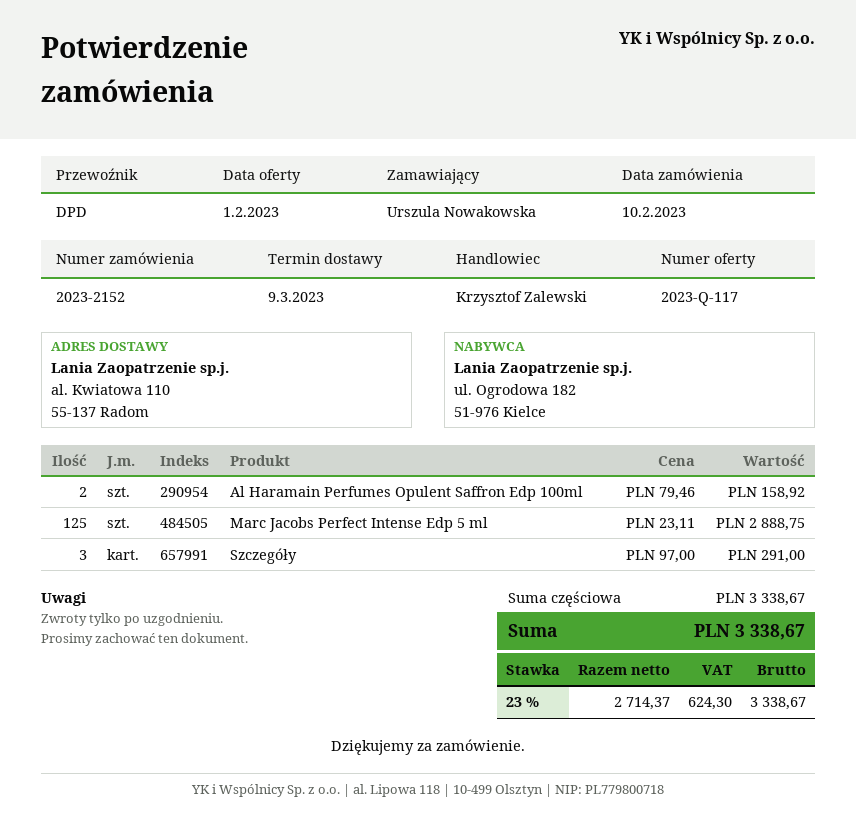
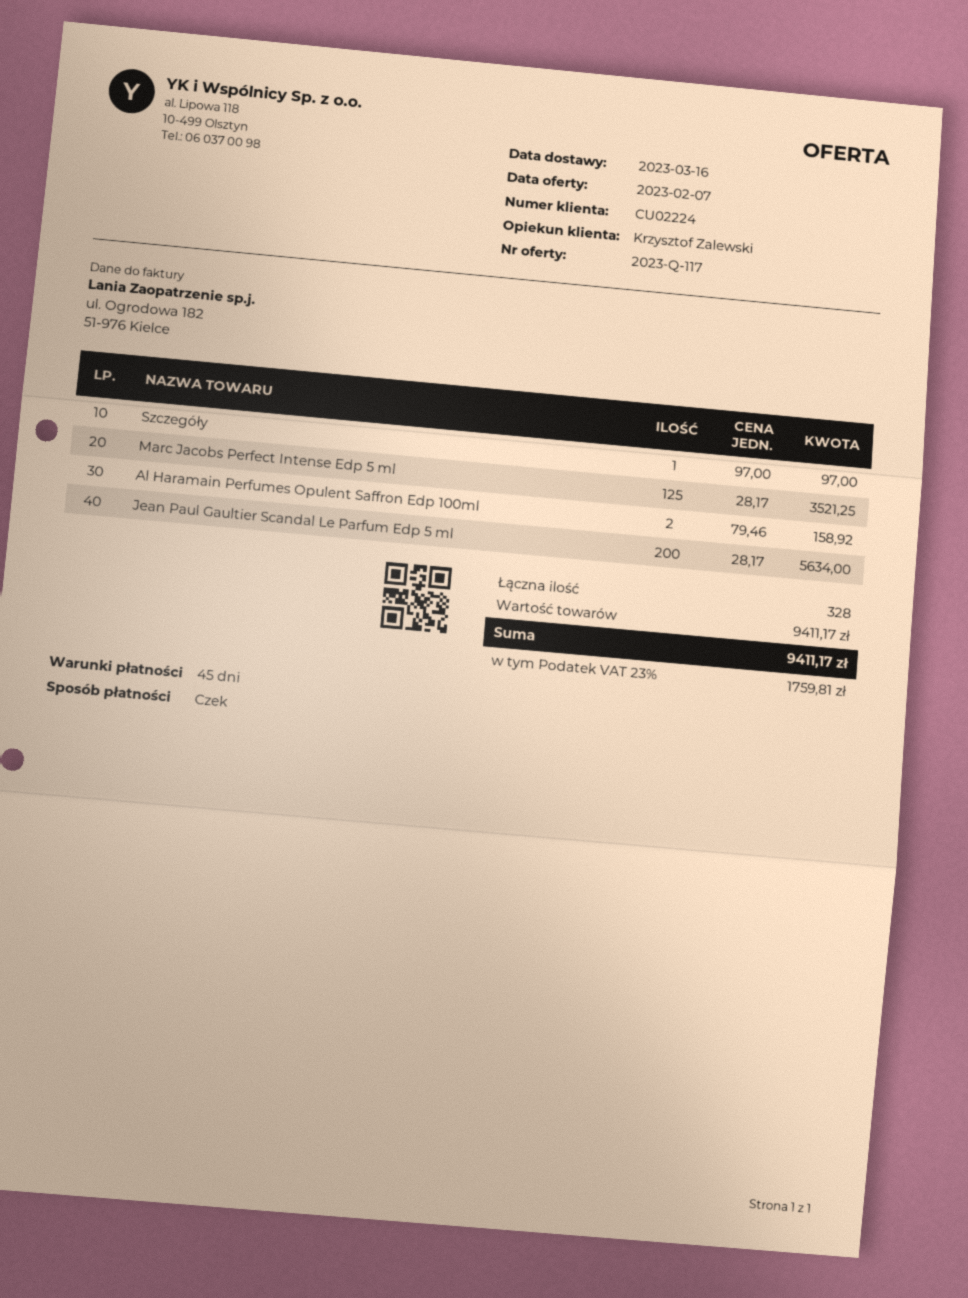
quote date: 2023-02-01 -> 2023-02-07
delivery date: 2023-03-09 -> 2023-03-16
Marc Jacobs Perfect Intense Edp 5 ml: 125 x 23.11 = 2888.75 -> 125 x 28.17 = 3521.25
Szczegóły: 3 x 97.00 = 291.00 -> 1 x 97.00 = 97.00
Jean Paul Gaultier Scandal Le Parfum Edp 5 ml: none -> 200 x 28.17 = 5634.00
subtotal: 3338.67 -> 9411.17
tax: 23% = 624.30 -> 23% = 1759.81
total: 3338.67 -> 9411.17

